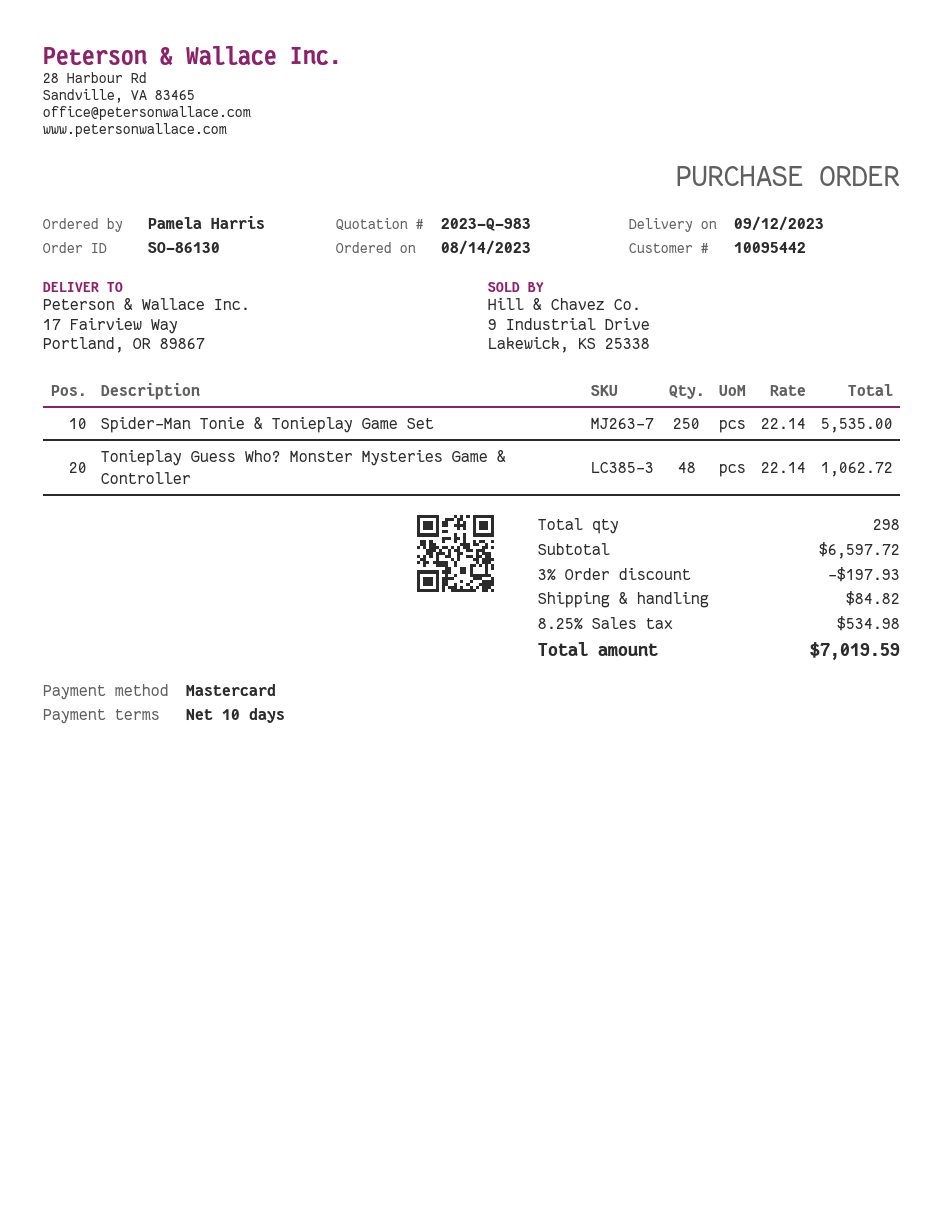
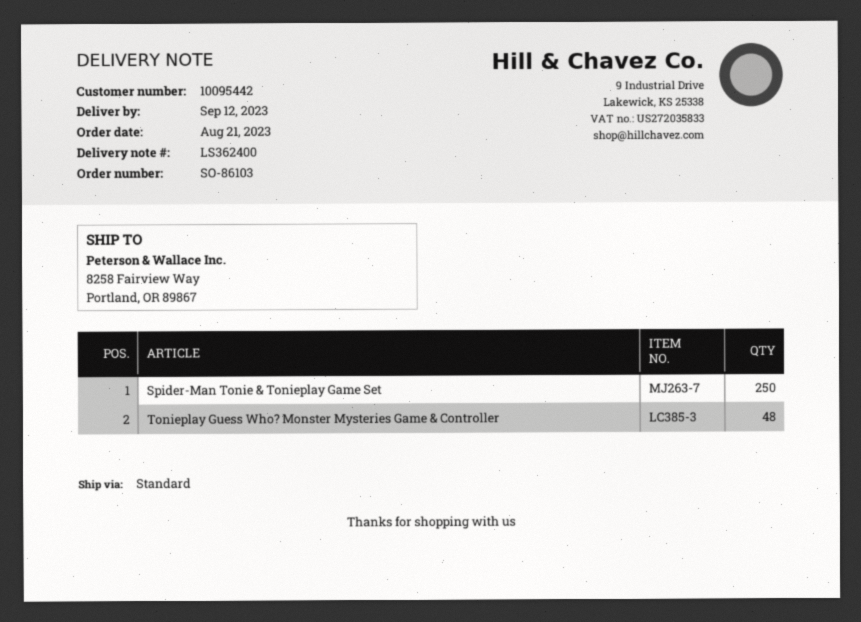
order number: SO-86130 -> SO-86103
order date: 2023-08-14 -> 2023-08-21
ship to: 17 Fairview Way, Portland, OR 89867 -> 8258 Fairview Way, Portland, OR 89867

